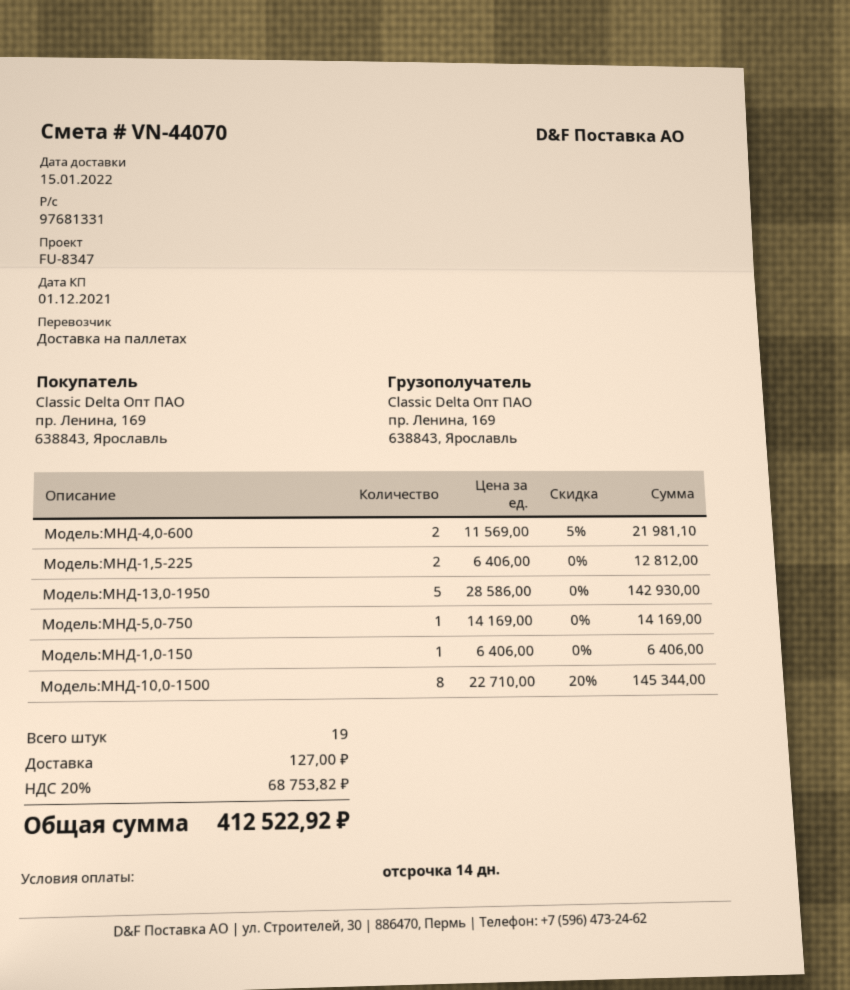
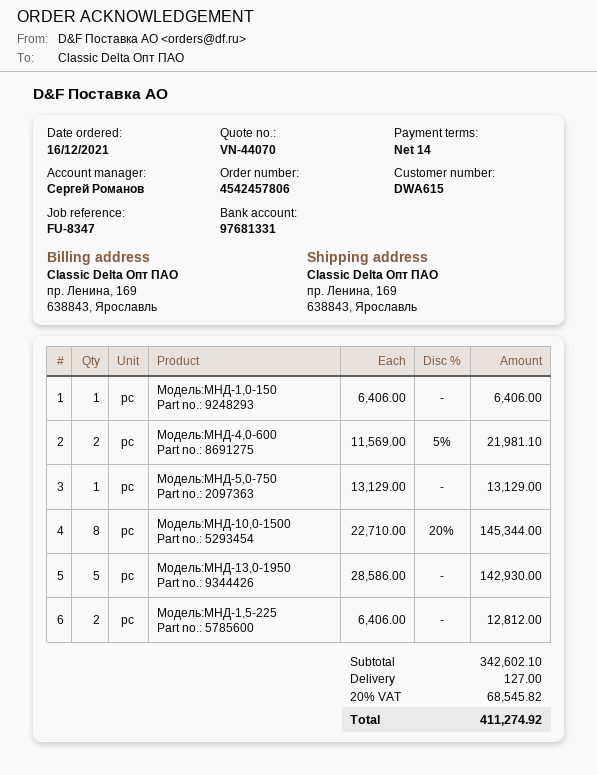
Модель:МНД-5,0-750: 1 x 14169.00 = 14169.00 -> 1 x 13129.00 = 13129.00
tax: 20% = 68753.82 -> 20% = 68545.82
total: 412522.92 -> 411274.92

